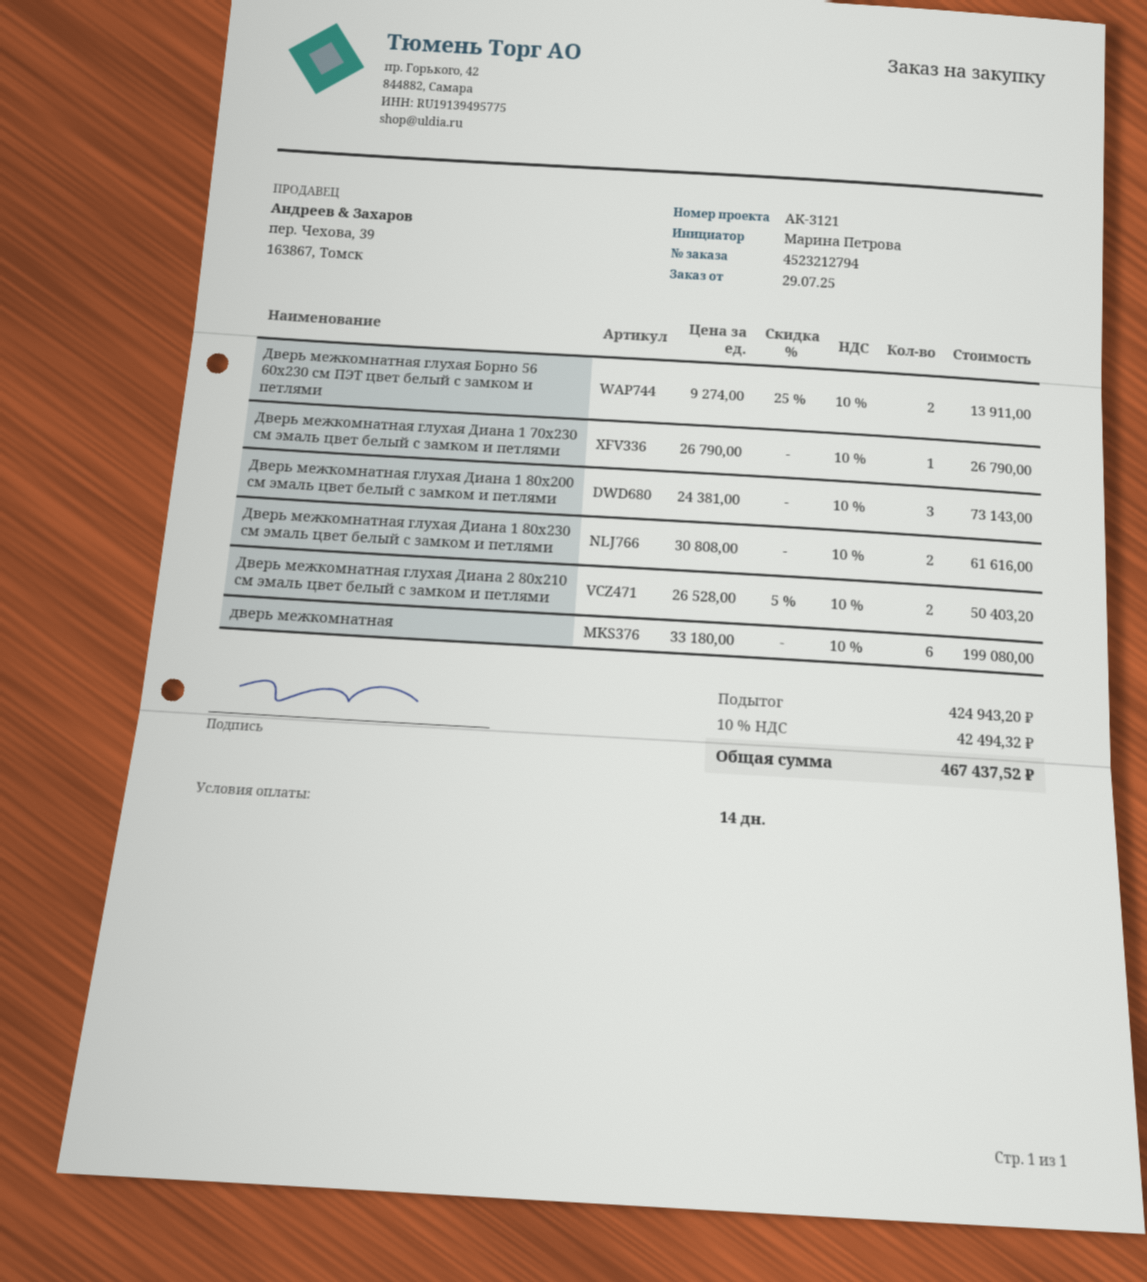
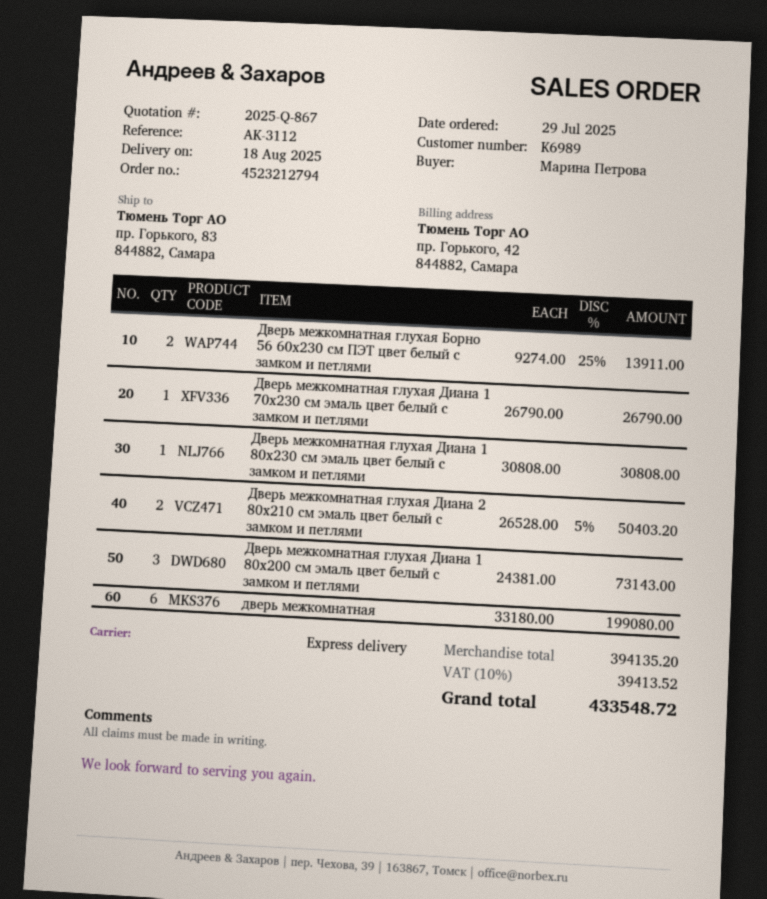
reference: AK-3121 -> AK-3112
Дверь межкомнатная глухая Диана 1 80x230 см эмаль цвет белый с замком и петлями: 2 x 30808.00 = 61616.00 -> 1 x 30808.00 = 30808.00
subtotal: 424943.20 -> 394135.20
tax: 10% = 42494.32 -> 10% = 39413.52
total: 467437.52 -> 433548.72

